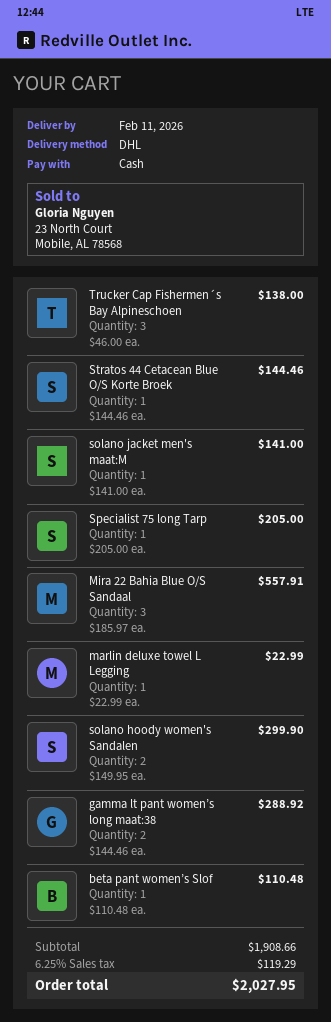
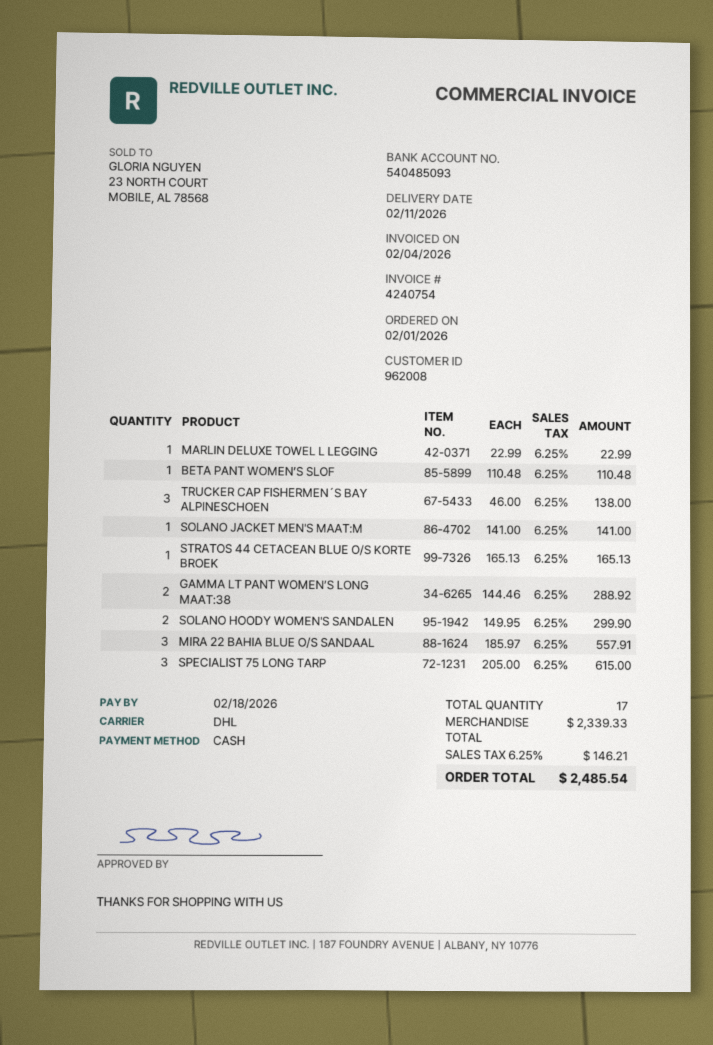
Stratos 44 Cetacean Blue O/S Korte Broek: 1 x 144.46 = 144.46 -> 1 x 165.13 = 165.13
Specialist 75 long Tarp: 1 x 205.00 = 205.00 -> 3 x 205.00 = 615.00
subtotal: 1908.66 -> 2339.33
tax: 6.25% = 119.29 -> 6.25% = 146.21
total: 2027.95 -> 2485.54

